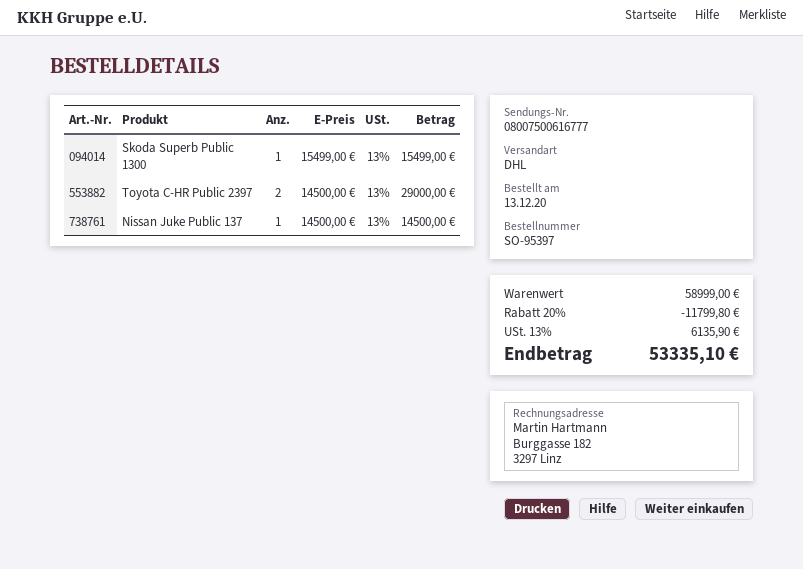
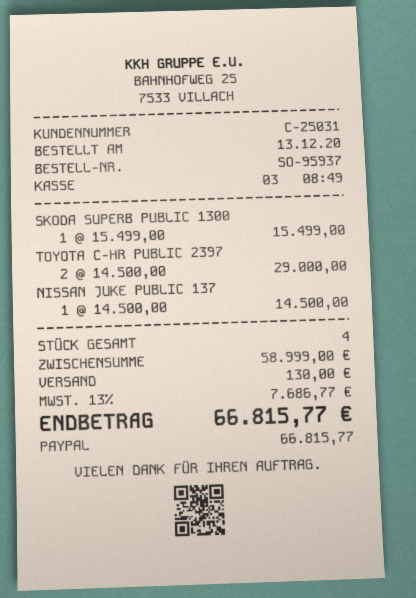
order number: SO-95397 -> SO-95937
discount: 20% = 11799.80 -> none
shipping: none -> 130.00
tax: 13% = 6135.90 -> 13% = 7686.77
total: 53335.10 -> 66815.77

